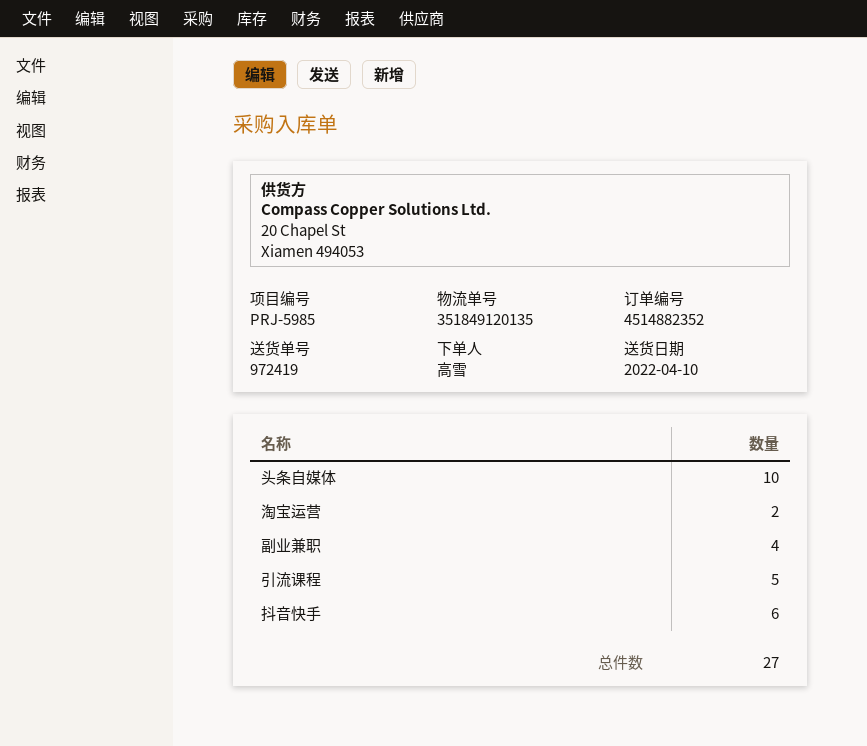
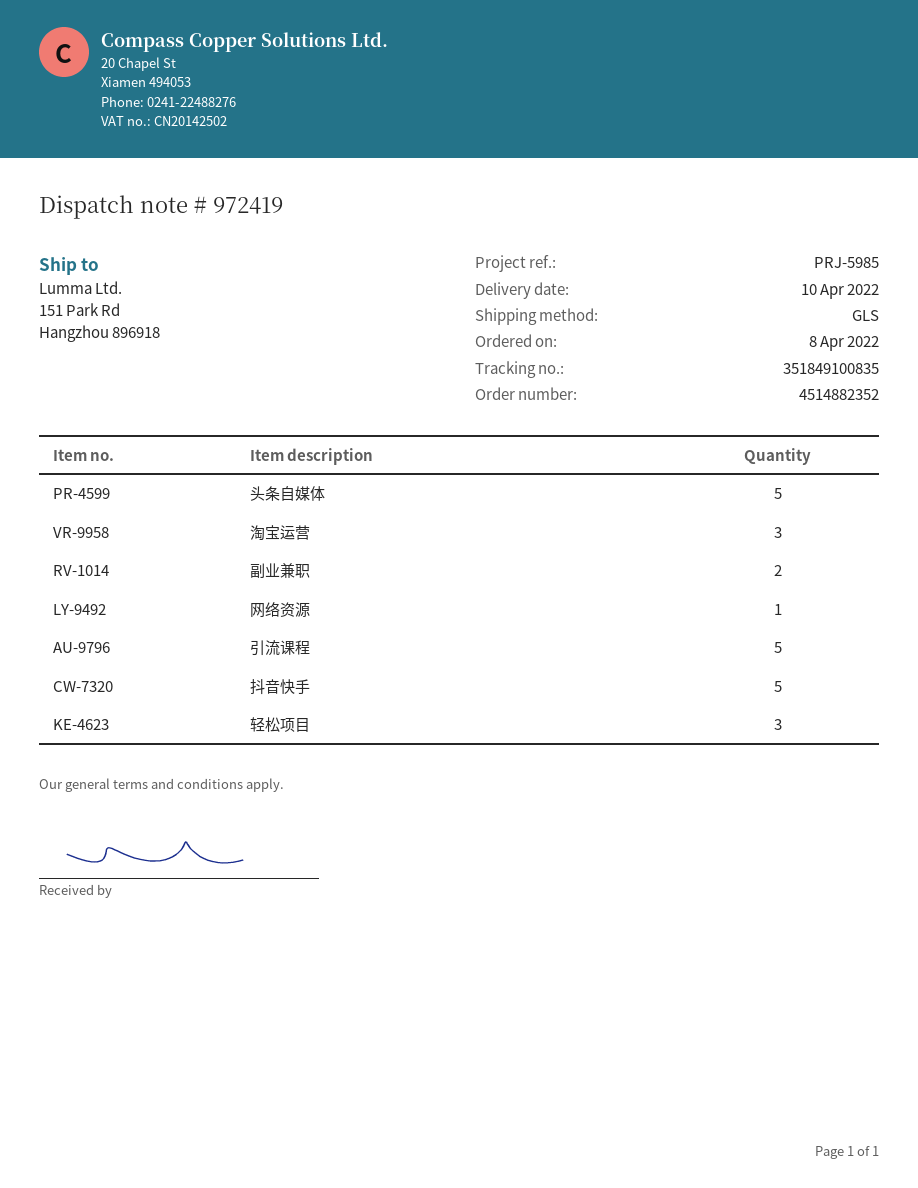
tracking number: 351849120135 -> 351849100835
头条自媒体: 10 -> 5
淘宝运营: 2 -> 3
副业兼职: 4 -> 2
抖音快手: 6 -> 5
网络资源: none -> 1
轻松项目: none -> 3

